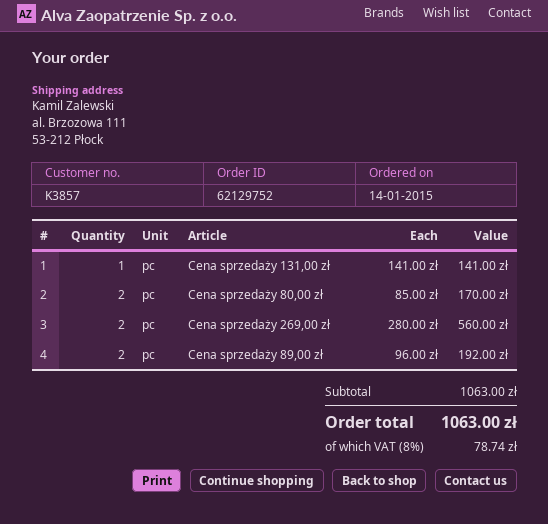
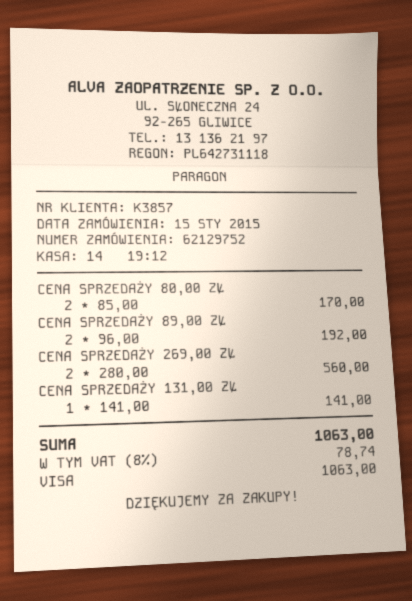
order date: 2015-01-14 -> 2015-01-15

